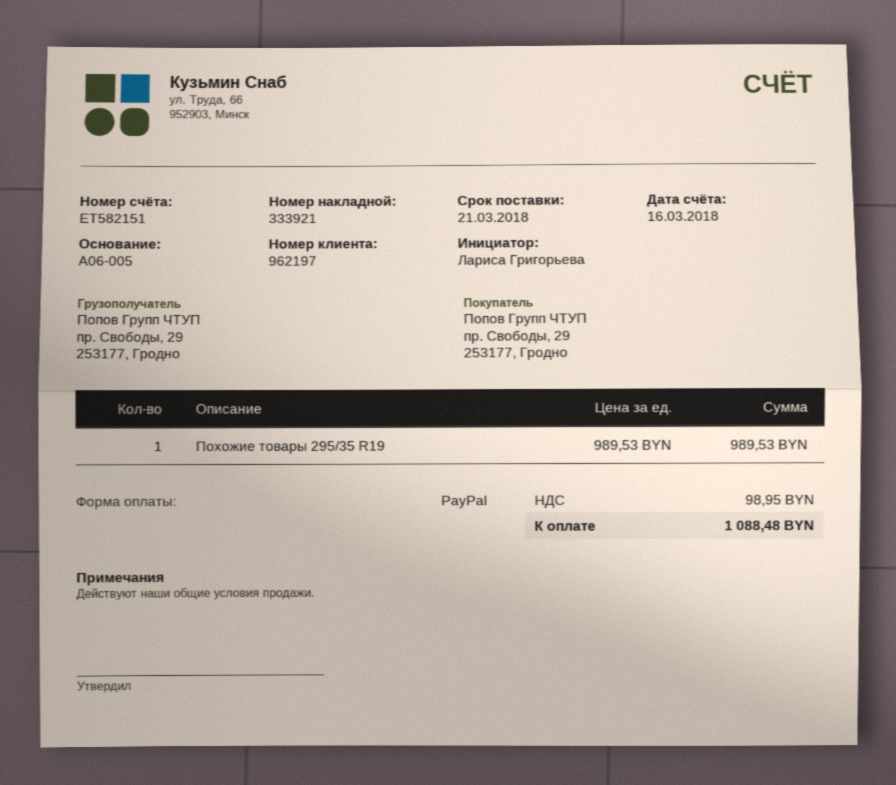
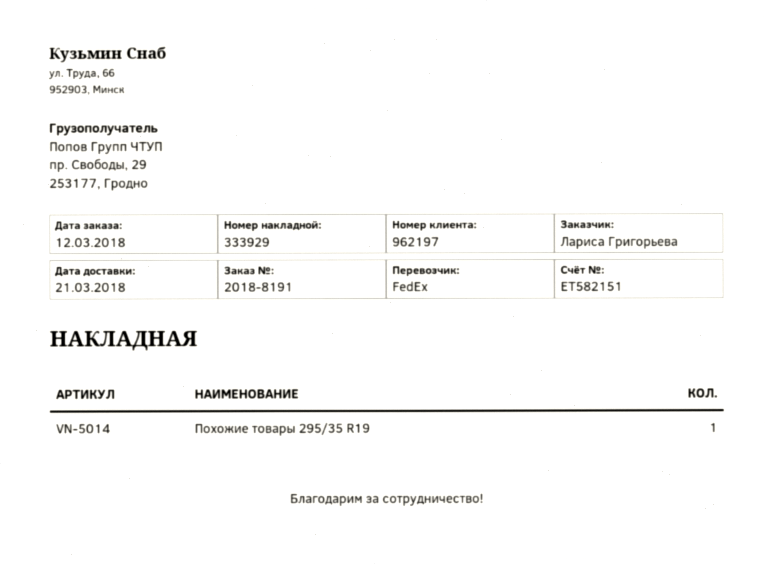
delivery note number: 333921 -> 333929

